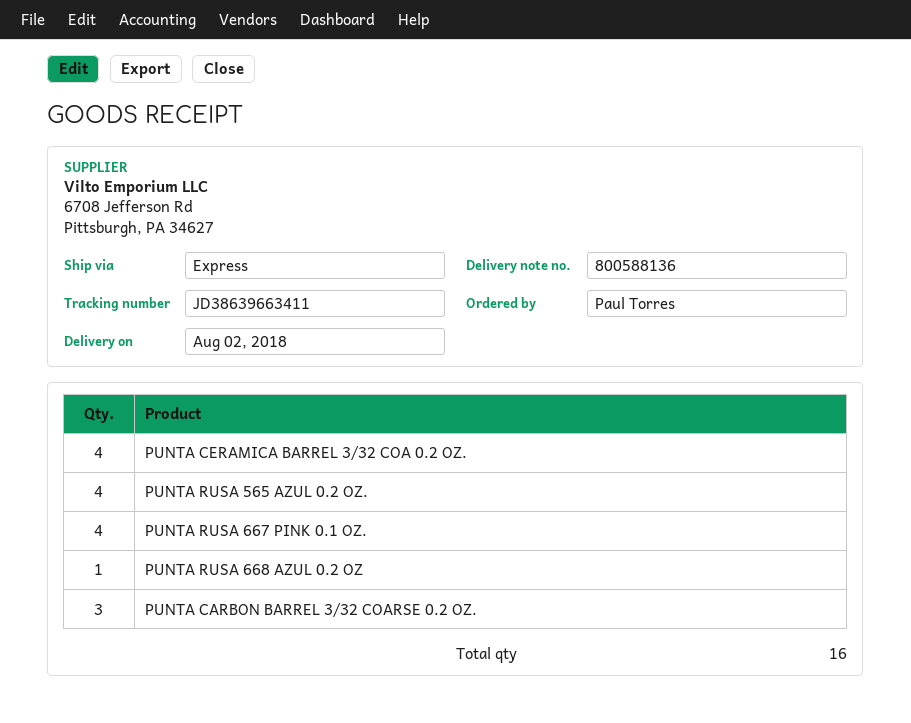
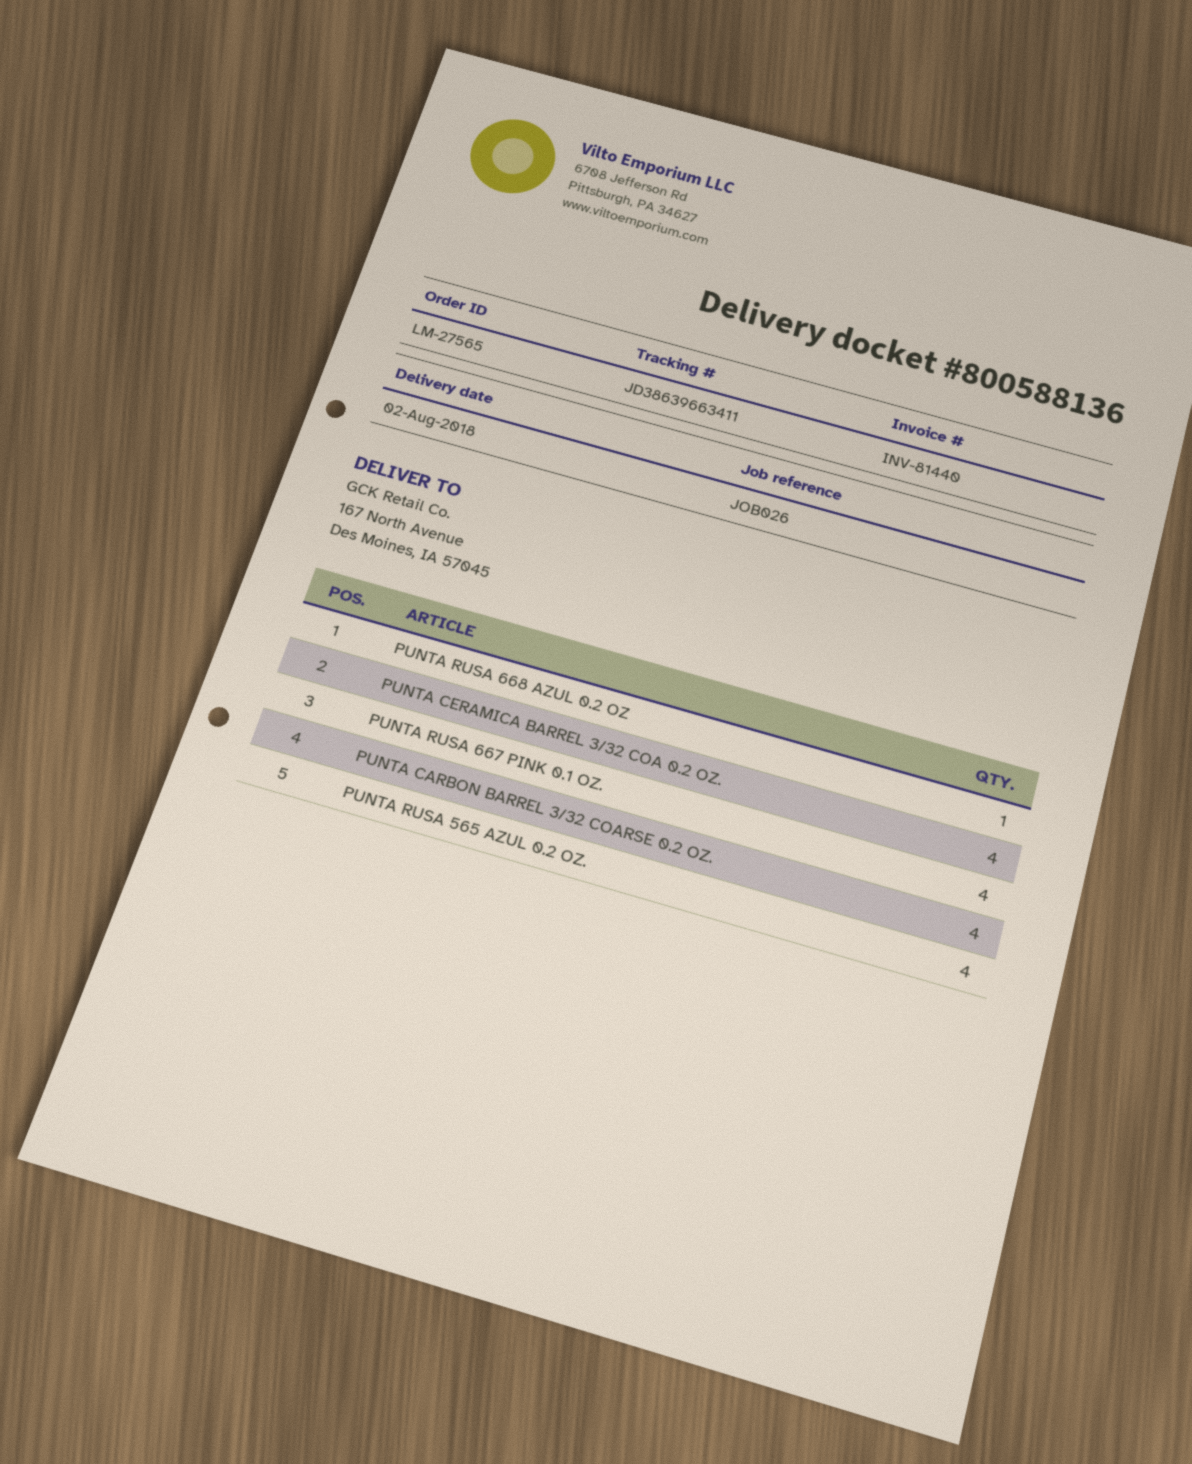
PUNTA CARBON BARREL 3/32 COARSE 0.2 OZ.: 3 -> 4

